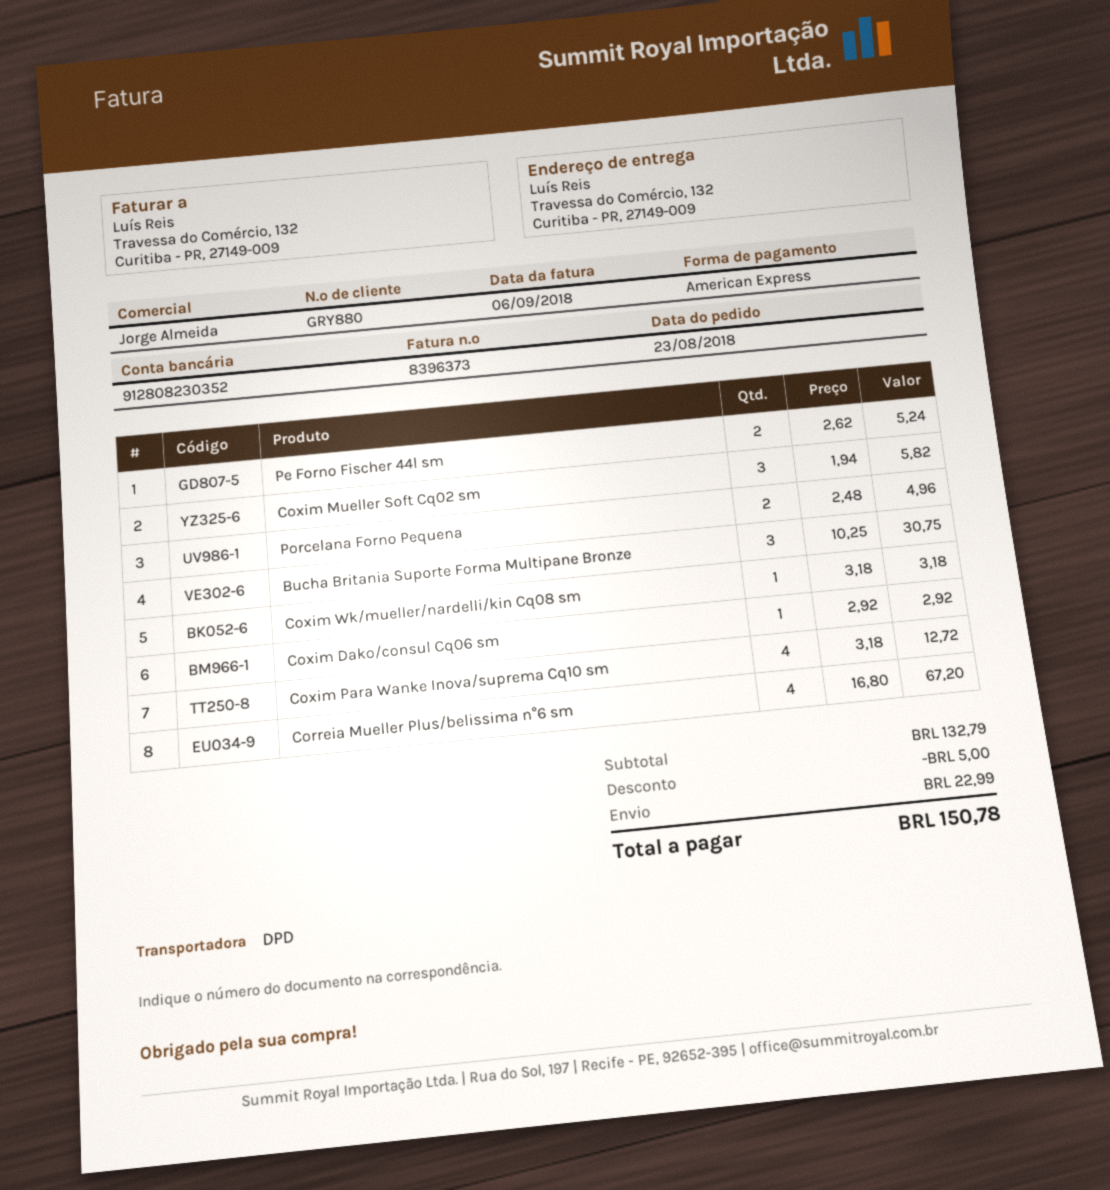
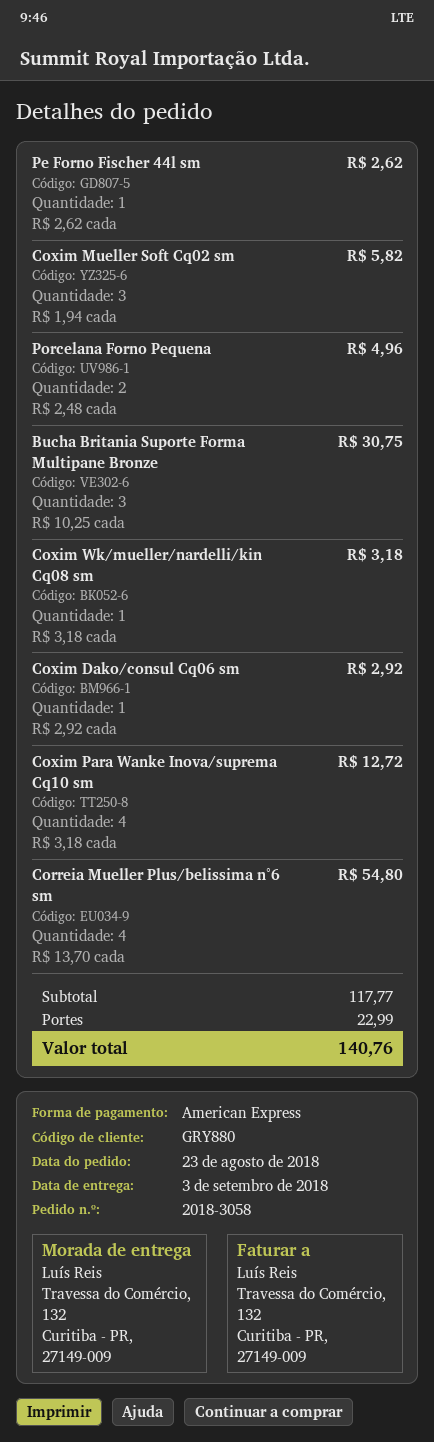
Pe Forno Fischer 44l sm: 2 x 2.62 = 5.24 -> 1 x 2.62 = 2.62
Correia Mueller Plus/belissima n°6 sm: 4 x 16.80 = 67.20 -> 4 x 13.70 = 54.80
subtotal: 132.79 -> 117.77
discount: 5.00 -> none
total: 150.78 -> 140.76

